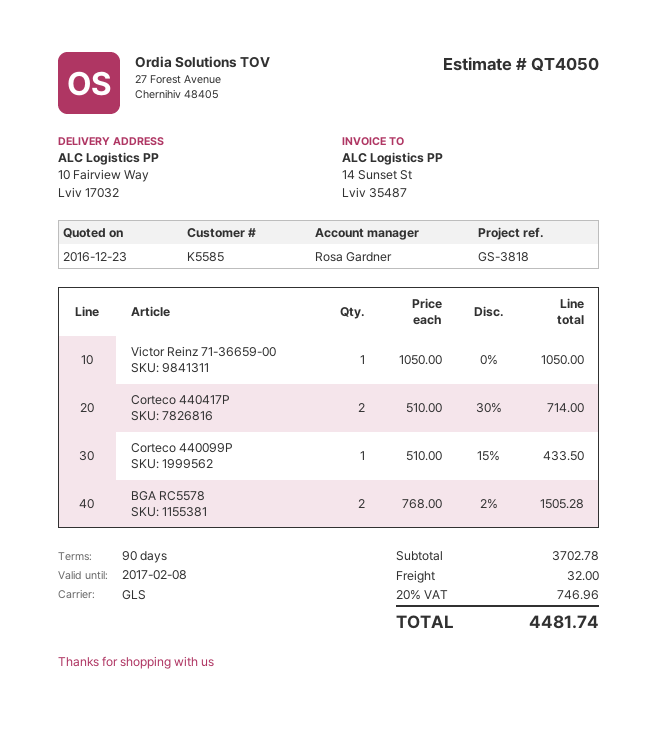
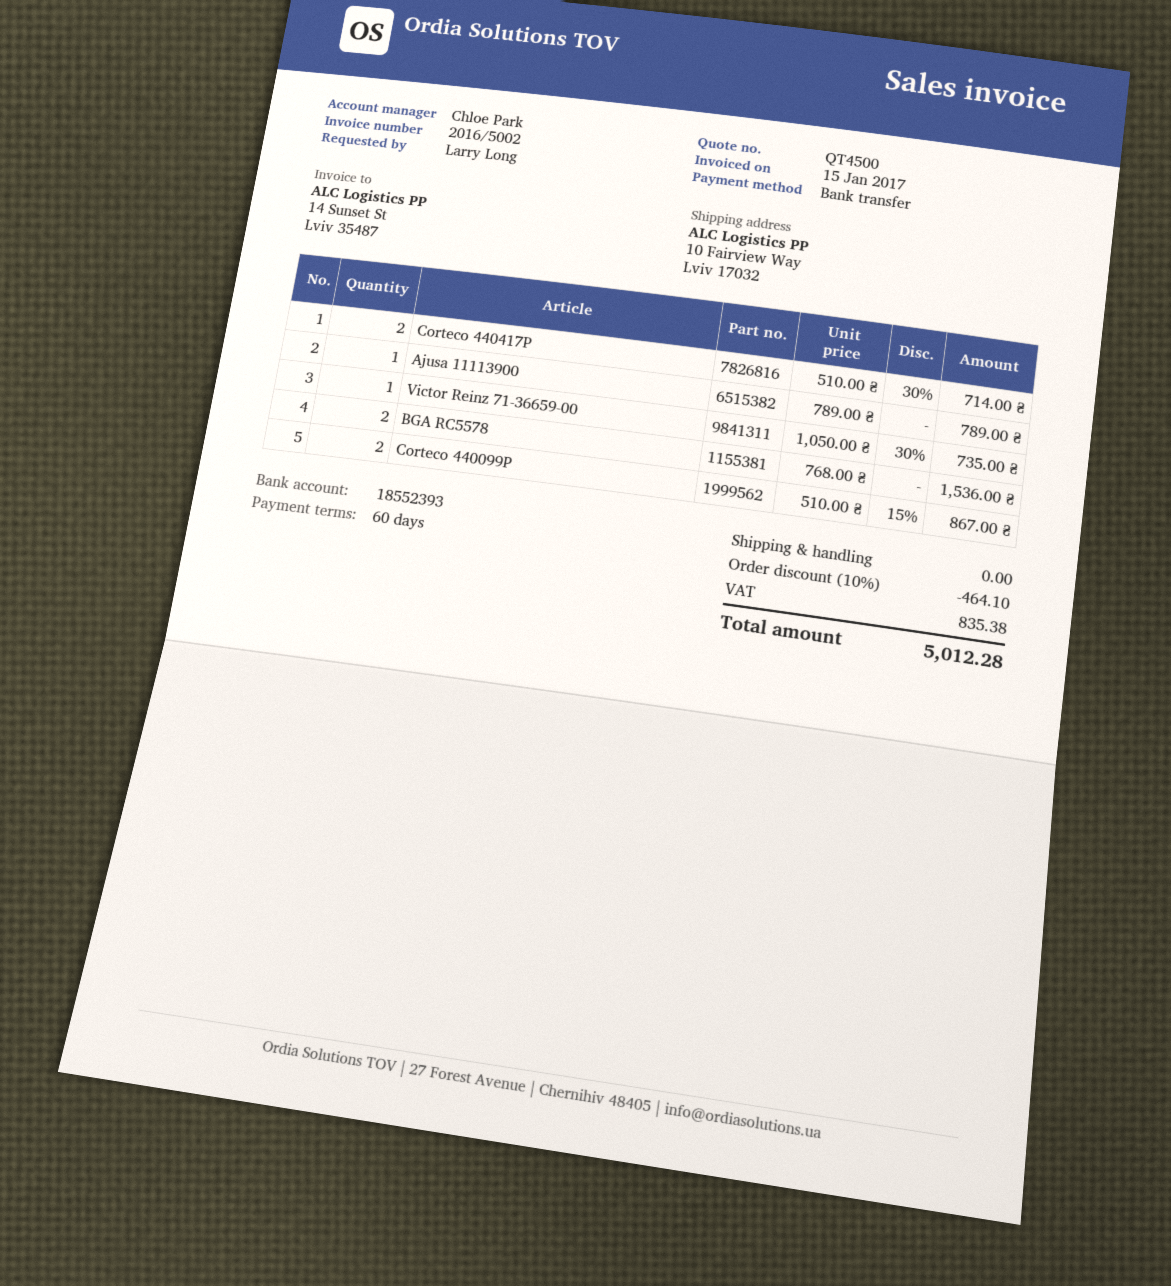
quote number: QT4050 -> QT4500
payment terms: 90 days -> 60 days
sales rep: Rosa Gardner -> Chloe Park
Victor Reinz 71-36659-00: 1 x 1050.00 = 1050.00 -> 1 x 1050.00 - 30% = 735.00
Corteco 440099P: 1 x 510.00 - 15% = 433.50 -> 2 x 510.00 - 15% = 867.00
BGA RC5578: 2 x 768.00 - 2% = 1505.28 -> 2 x 768.00 = 1536.00
Ajusa 11113900: none -> 1 x 789.00 = 789.00
discount: none -> 10% = 464.10
shipping: 32.00 -> 0.00
tax: 746.96 -> 835.38
total: 4481.74 -> 5012.28

